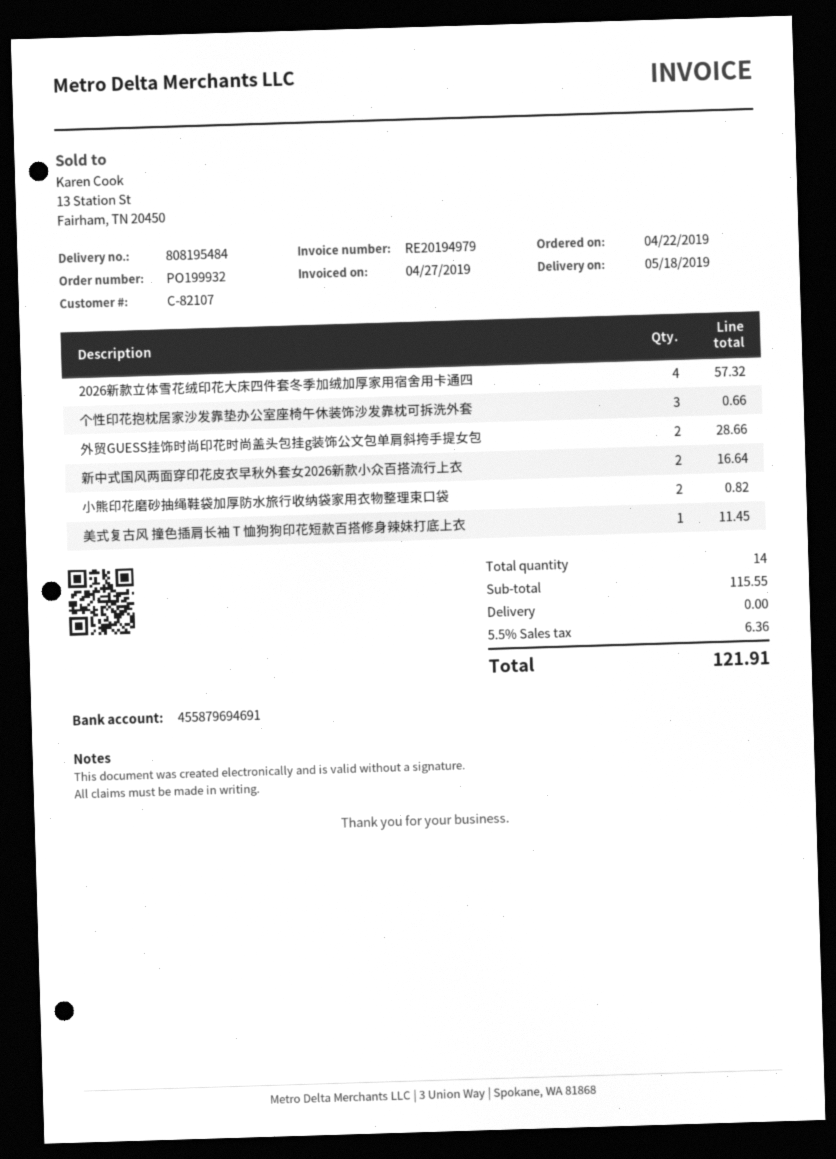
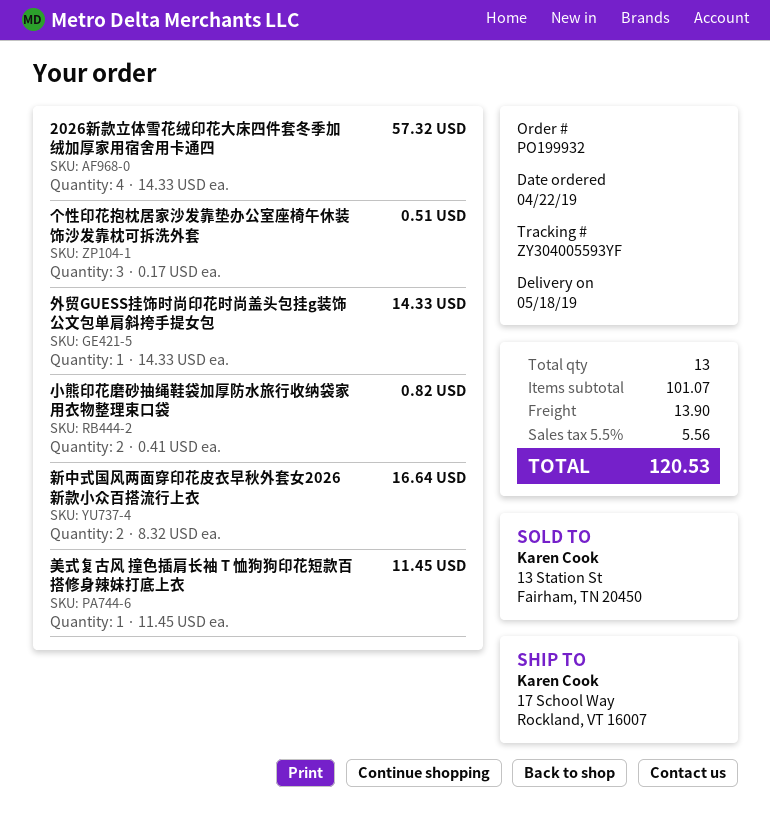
个性印花抱枕居家沙发靠垫办公室座椅午休装饰沙发靠枕可拆洗外套: 3 for 0.66 -> 3 for 0.51
外贸GUESS挂饰时尚印花时尚盖头包挂g装饰公文包单肩斜挎手提女包: 2 for 28.66 -> 1 for 14.33
total quantity: 14 -> 13
subtotal: 115.55 -> 101.07
shipping: 0.00 -> 13.90
tax: 5.5% = 6.36 -> 5.5% = 5.56
total: 121.91 -> 120.53

